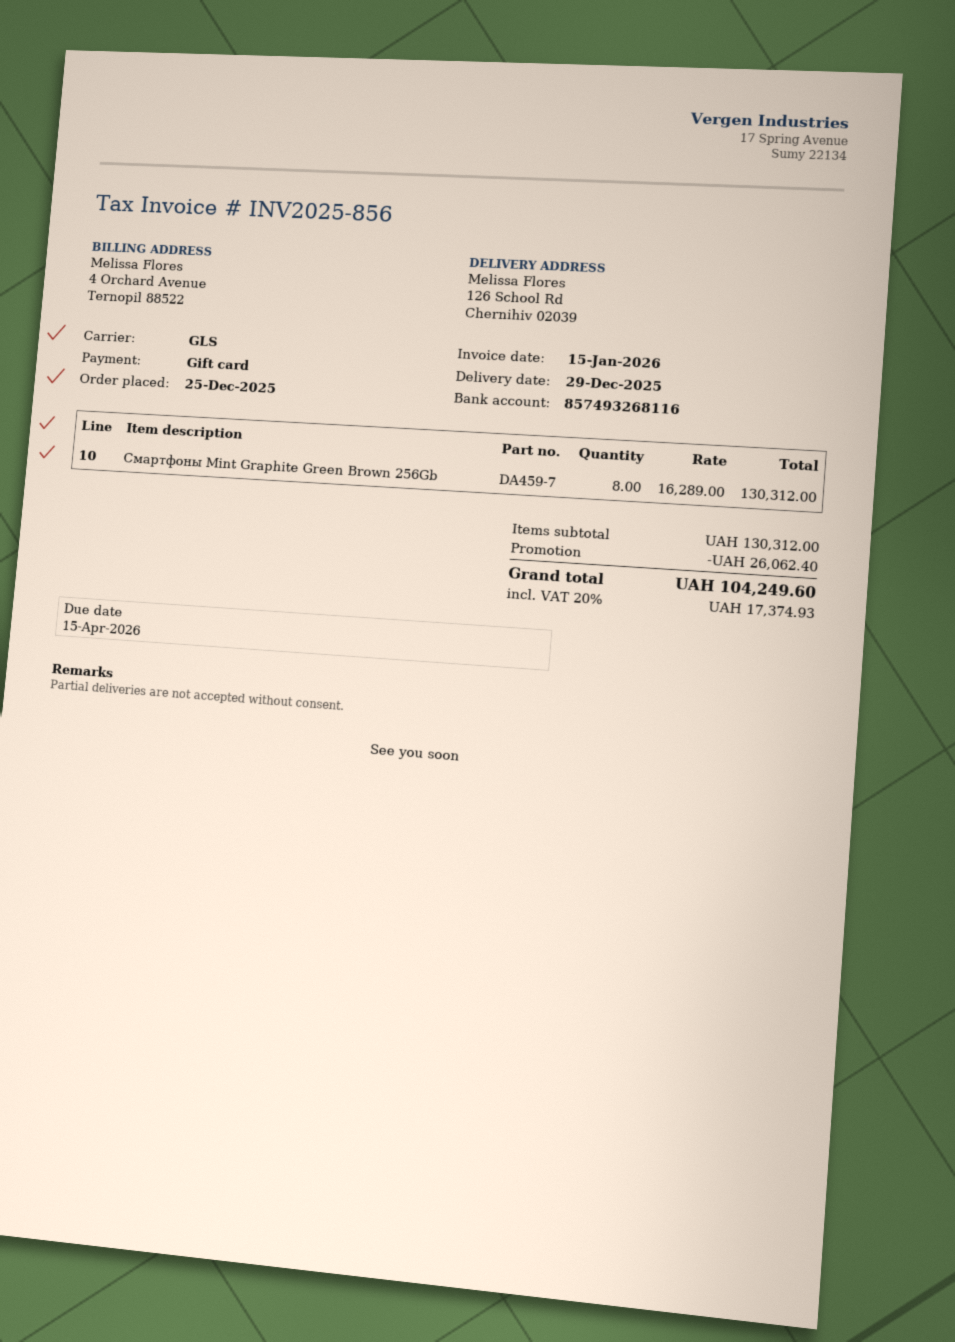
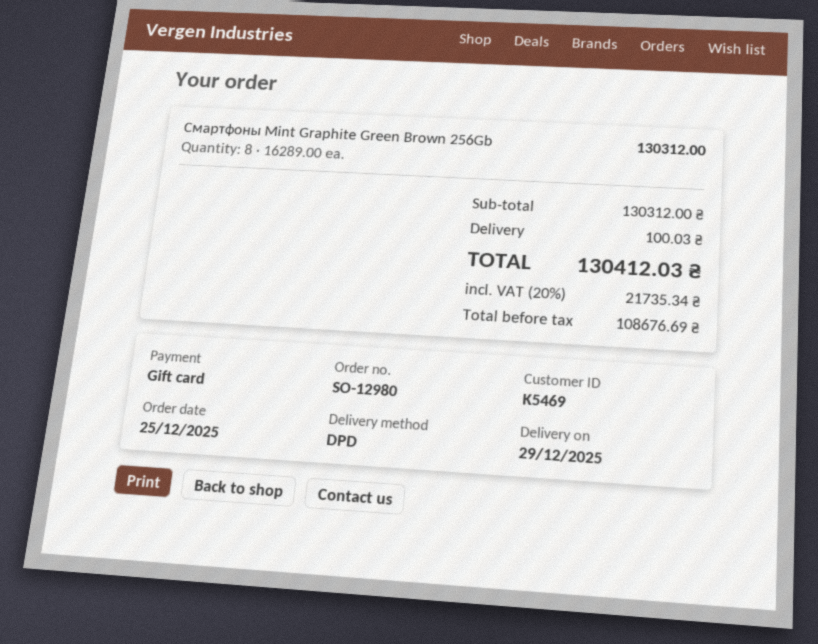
shipping method: GLS -> DPD
discount: 26062.40 -> none
shipping: none -> 100.03
tax: 20% = 17374.93 -> 20% = 21735.34
total: 104249.60 -> 130412.03

